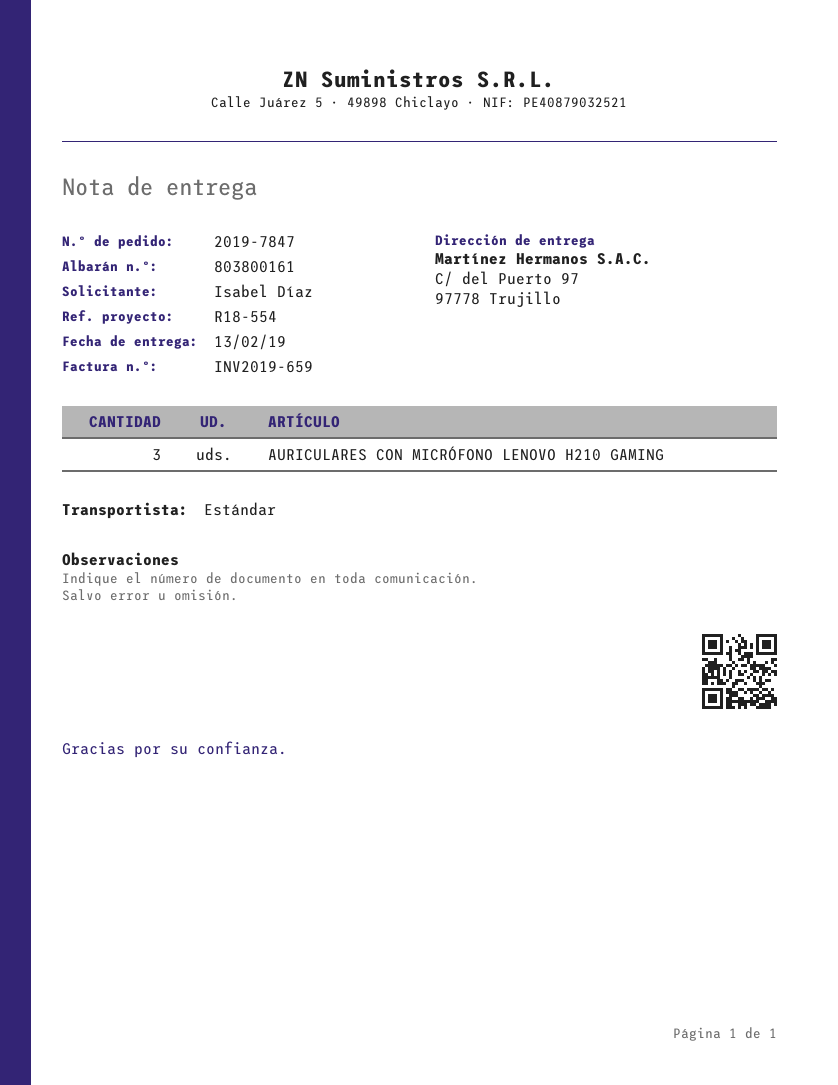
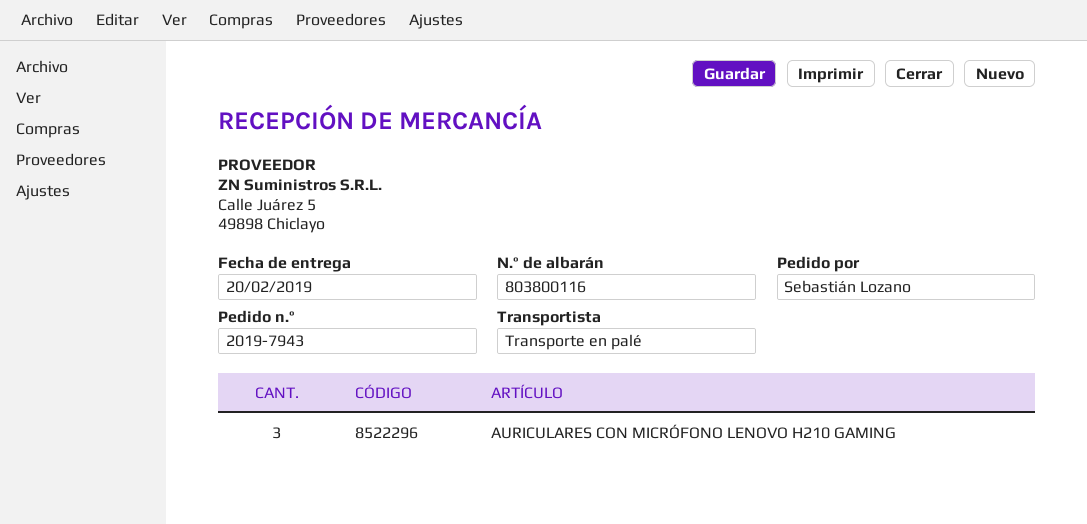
order number: 2019-7847 -> 2019-7943
delivery note number: 803800161 -> 803800116
delivery date: 2019-02-13 -> 2019-02-20
ordered by: Isabel Díaz -> Sebastián Lozano
shipping method: standard -> pallet freight

